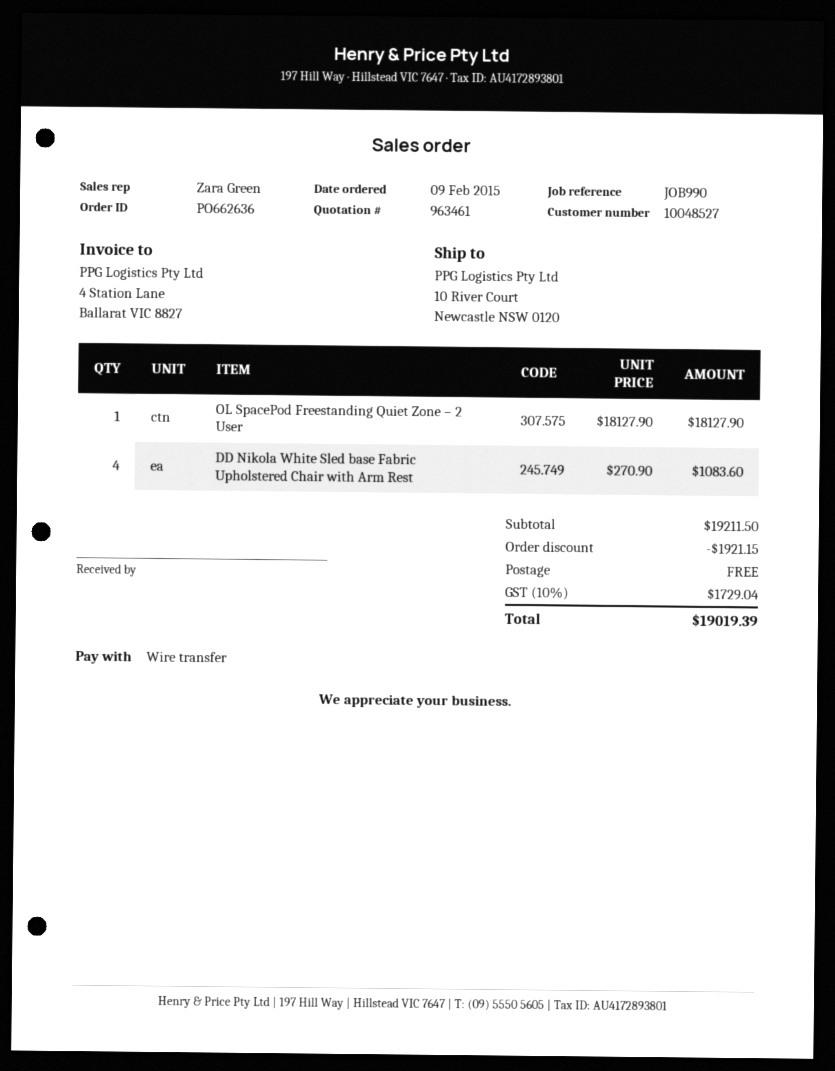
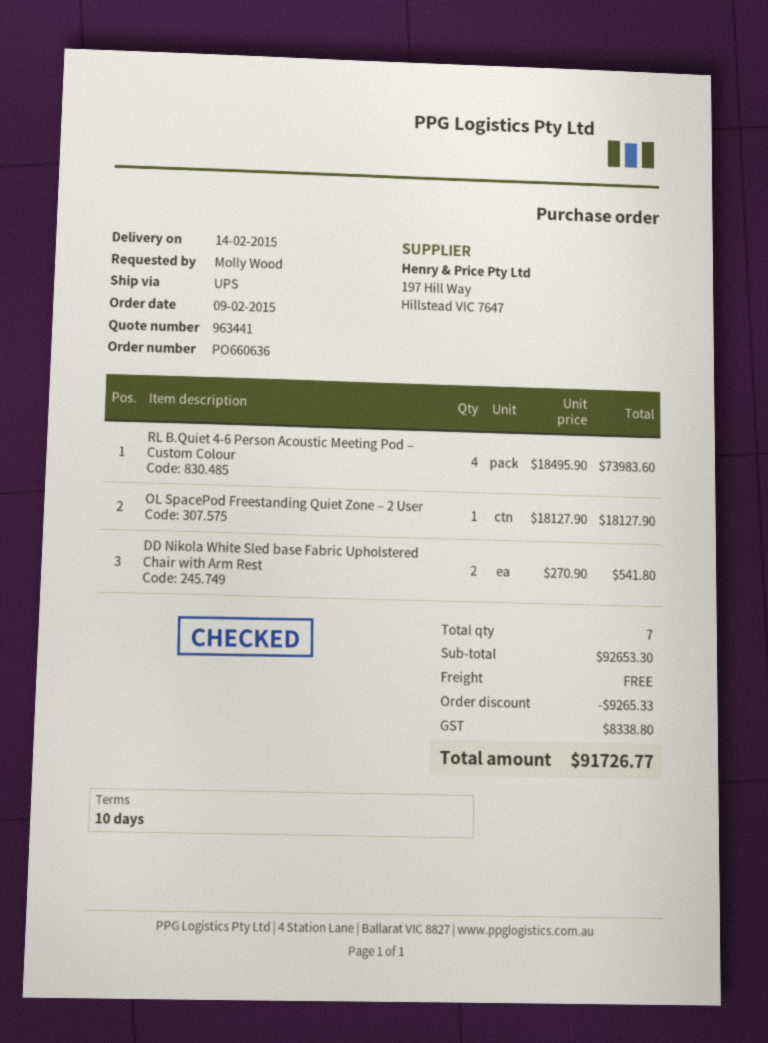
quote number: 963461 -> 963441
order number: PO662636 -> PO660636
DD Nikola White Sled base Fabric Upholstered Chair with Arm Rest: 4 x 270.90 = 1083.60 -> 2 x 270.90 = 541.80
RL B.Quiet 4-6 Person Acoustic Meeting Pod – Custom Colour: none -> 4 x 18495.90 = 73983.60
subtotal: 19211.50 -> 92653.30
discount: 1921.15 -> 9265.33
tax: 1729.04 -> 8338.80
total: 19019.39 -> 91726.77

